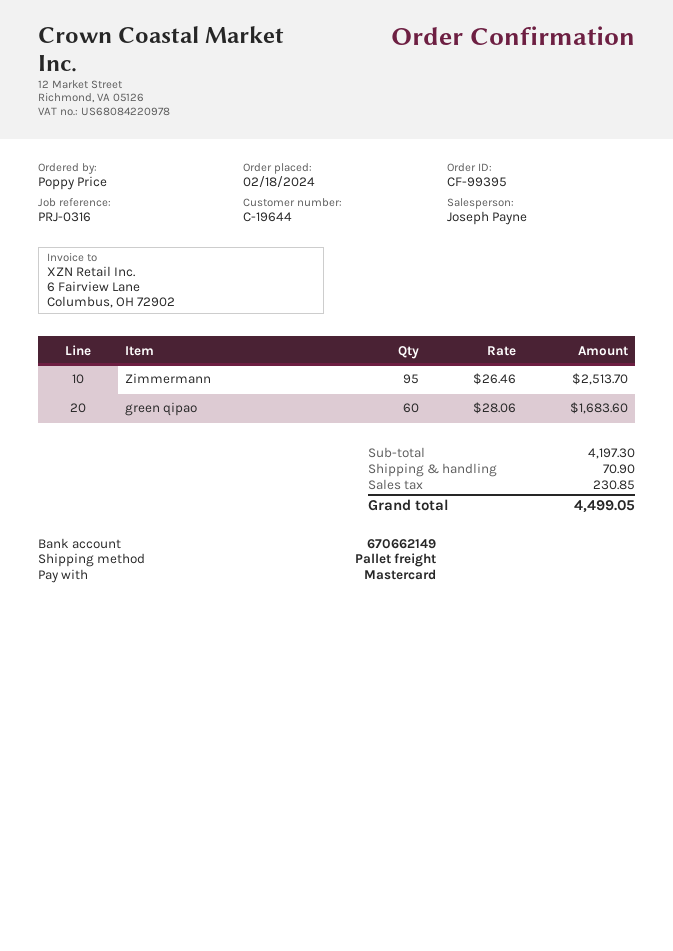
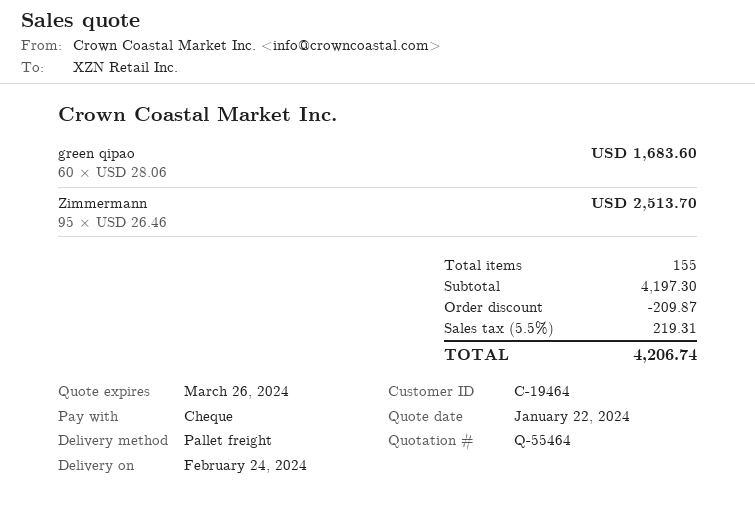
customer number: C-19644 -> C-19464
payment method: Mastercard -> cheque
discount: none -> 209.87
shipping: 70.90 -> none
tax: 230.85 -> 219.31
total: 4499.05 -> 4206.74

